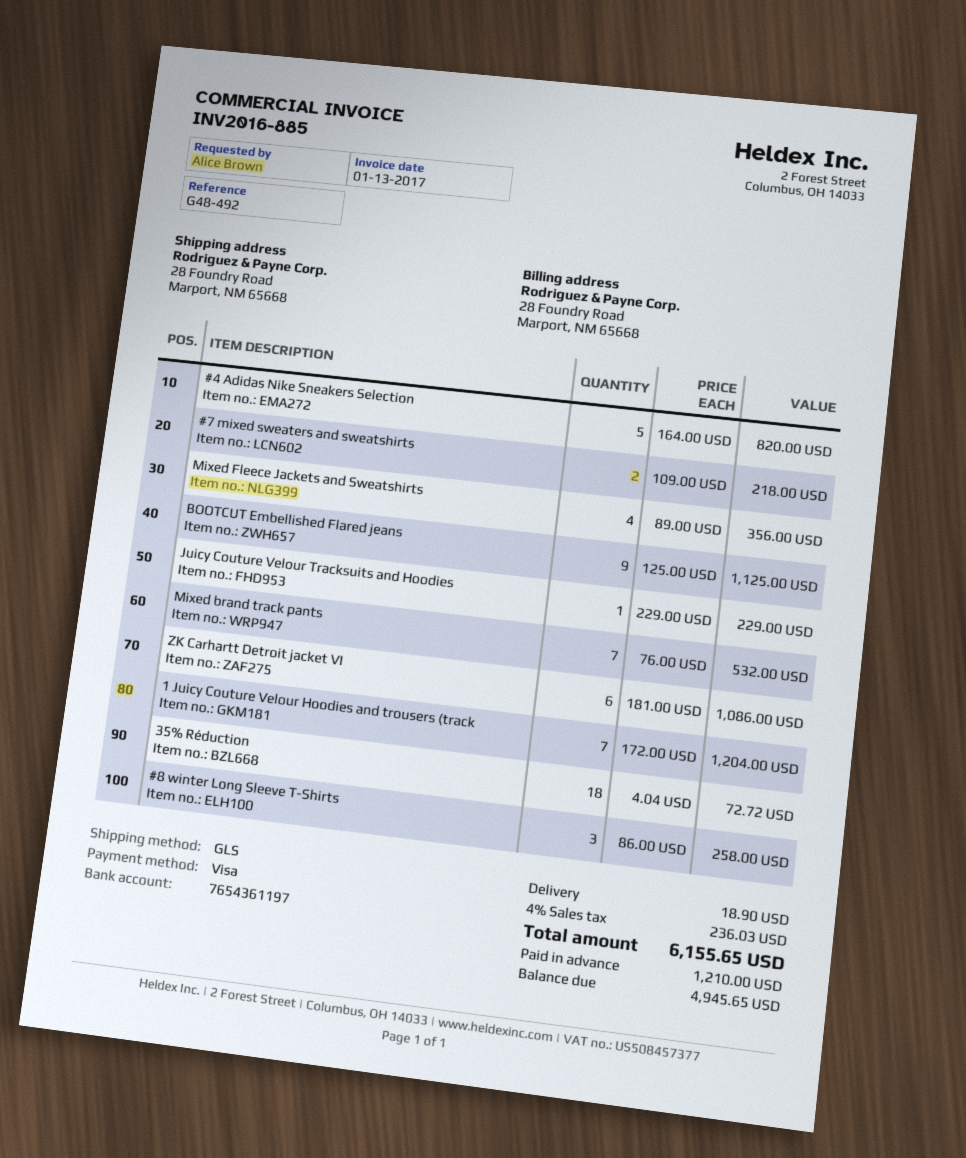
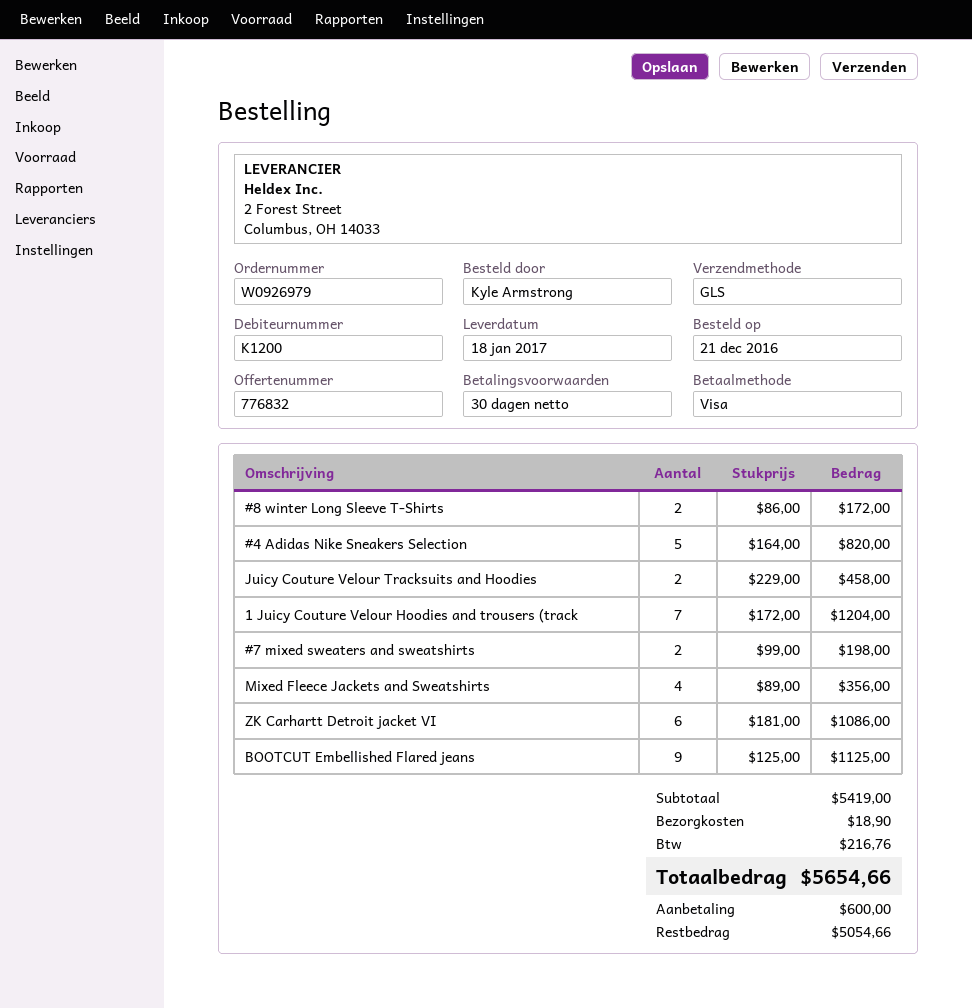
ordered by: Alice Brown -> Kyle Armstrong
#7 mixed sweaters and sweatshirts: 2 x 109.00 = 218.00 -> 2 x 99.00 = 198.00
Juicy Couture Velour Tracksuits and Hoodies: 1 x 229.00 = 229.00 -> 2 x 229.00 = 458.00
Mixed brand track pants: 7 x 76.00 = 532.00 -> none
35% Réduction: 18 x 4.04 = 72.72 -> none
#8 winter Long Sleeve T-Shirts: 3 x 86.00 = 258.00 -> 2 x 86.00 = 172.00
tax: 236.03 -> 216.76
total: 6155.65 -> 5654.66
deposit: 1210.00 -> 600.00
balance: 4945.65 -> 5054.66

